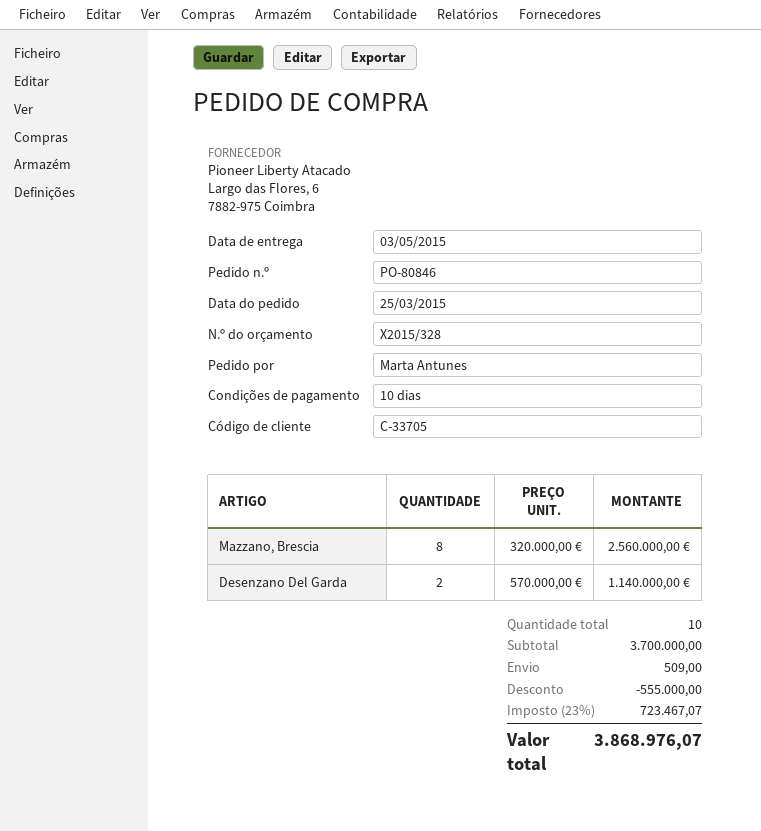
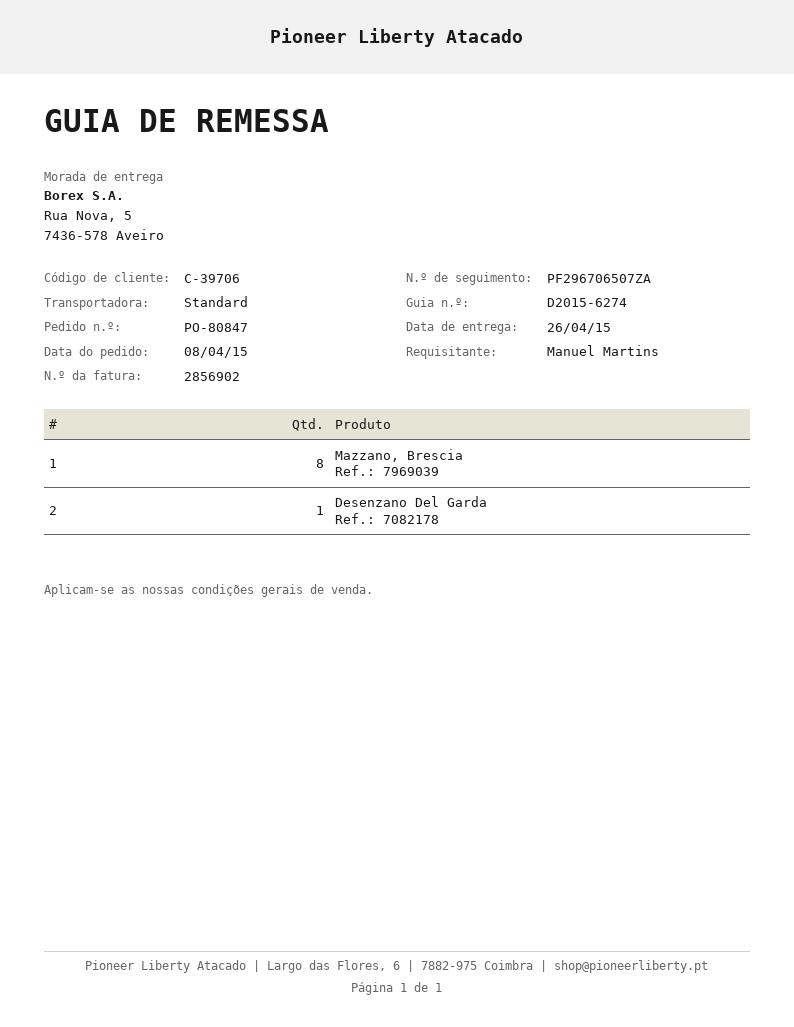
order number: PO-80846 -> PO-80847
order date: 2015-03-25 -> 2015-04-08
delivery date: 2015-05-03 -> 2015-04-26
customer number: C-33705 -> C-39706
ordered by: Marta Antunes -> Manuel Martins
Desenzano Del Garda: 2 -> 1

